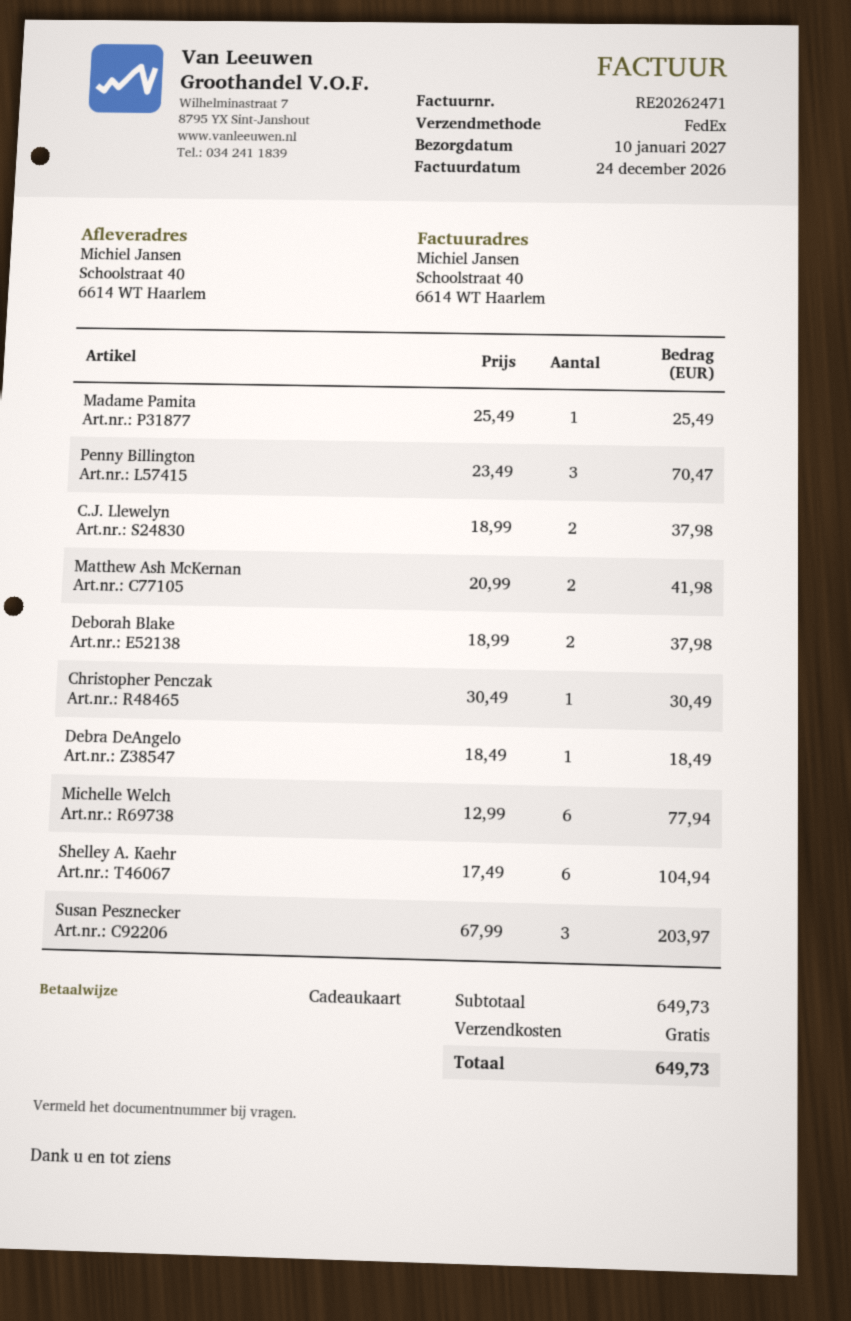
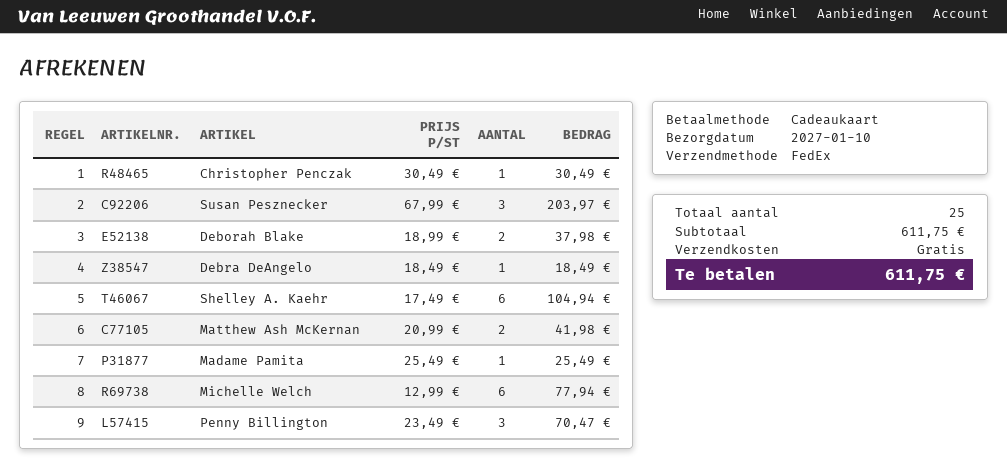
C.J. Llewelyn: 2 x 18.99 = 37.98 -> none
subtotal: 649.73 -> 611.75
total: 649.73 -> 611.75

